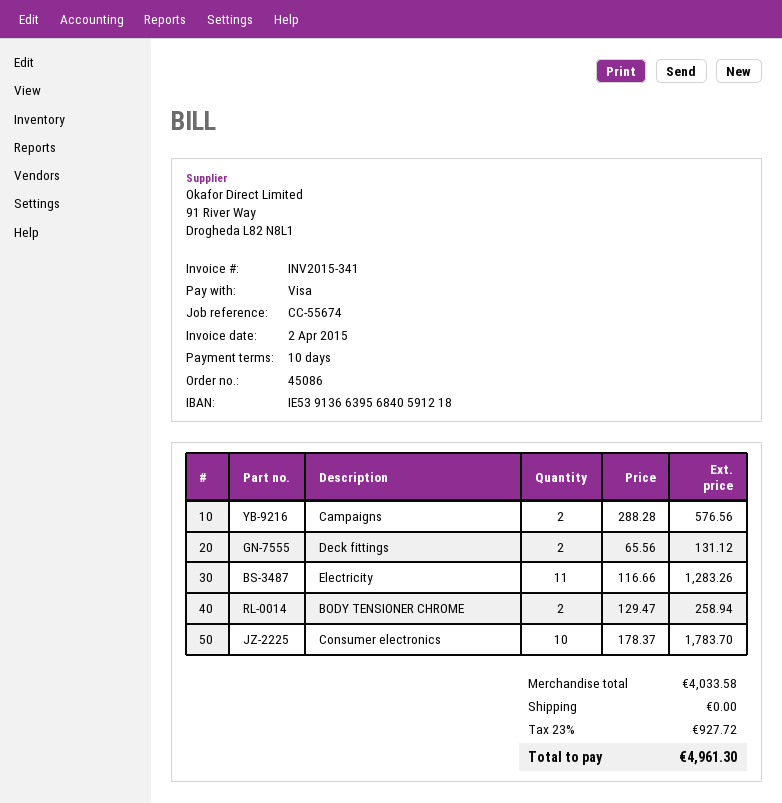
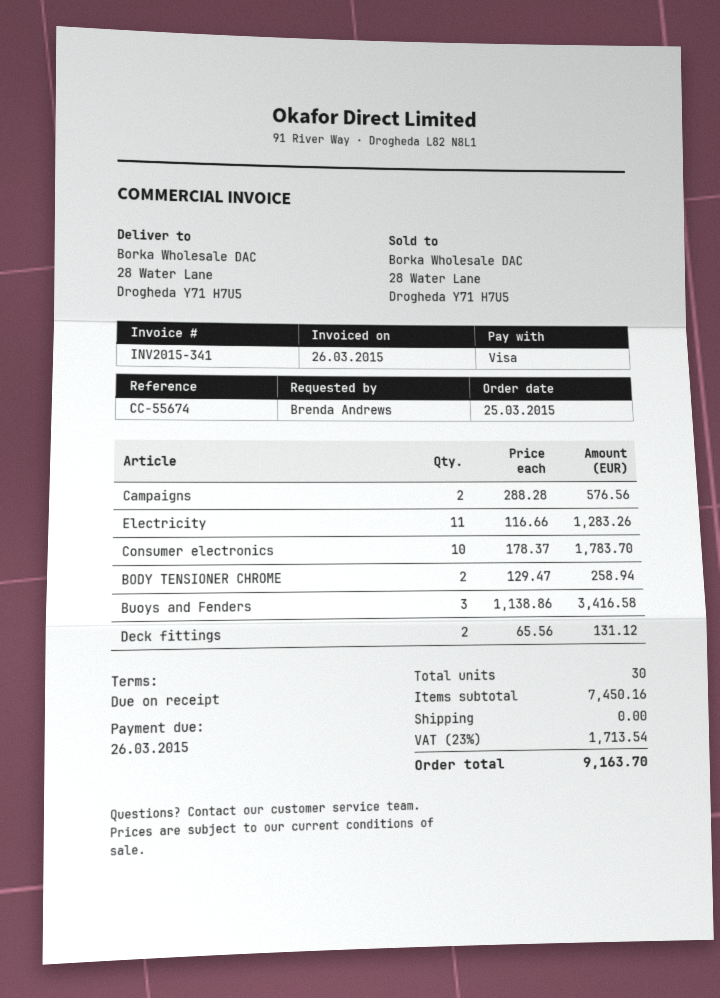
invoice date: 2015-04-02 -> 2015-03-26
payment terms: 10 days -> on receipt
Buoys and Fenders: none -> 3 x 1138.86 = 3416.58
subtotal: 4033.58 -> 7450.16
tax: 23% = 927.72 -> 23% = 1713.54
total: 4961.30 -> 9163.70

